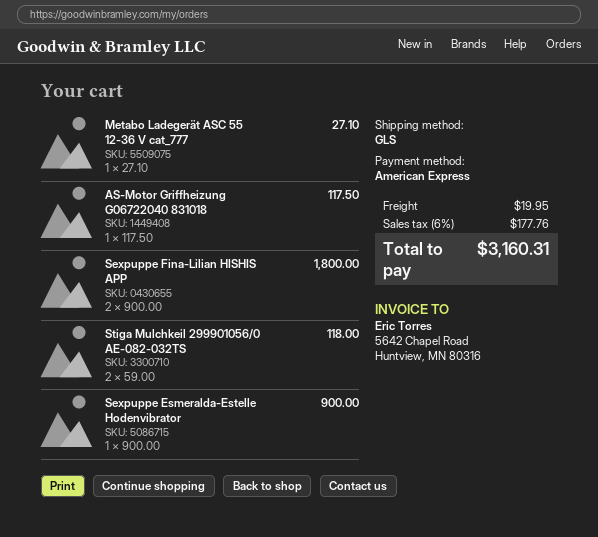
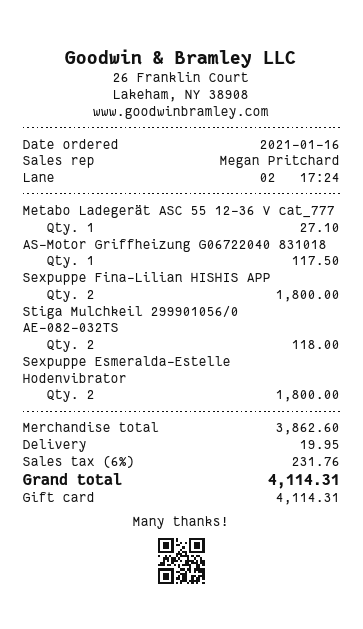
payment method: American Express -> gift card
Sexpuppe Esmeralda-Estelle Hodenvibrator: 1 for 900.00 -> 2 for 1800.00
tax: 6% = 177.76 -> 6% = 231.76
total: 3160.31 -> 4114.31

